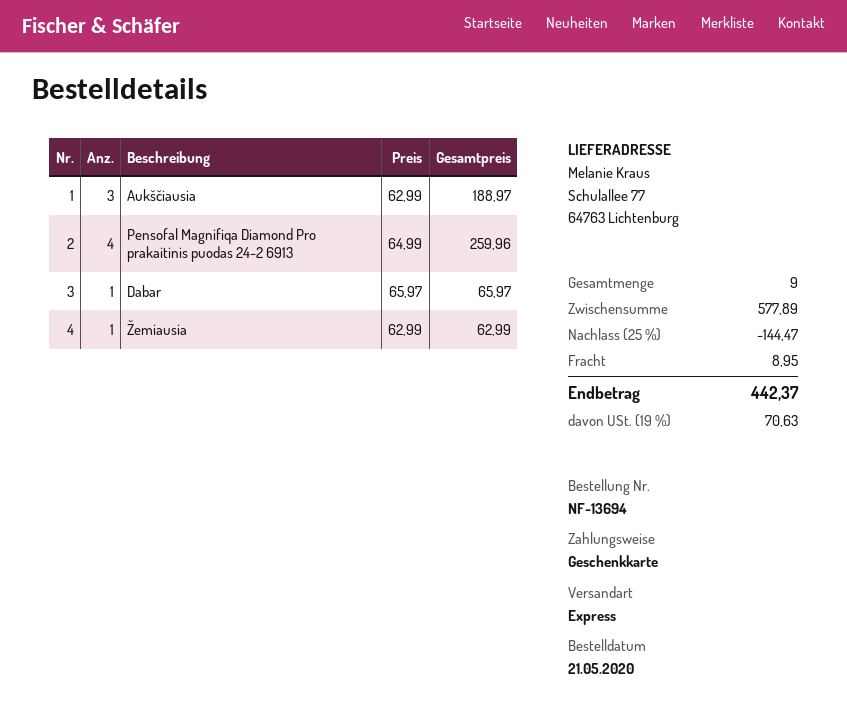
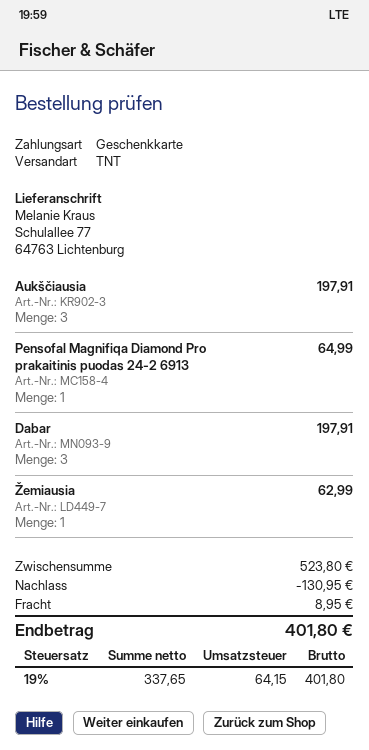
shipping method: express -> TNT
Aukščiausia: 3 for 188.97 -> 3 for 197.91
Pensofal Magnifiqa Diamond Pro prakaitinis puodas 24-2 6913: 4 for 259.96 -> 1 for 64.99
Dabar: 1 for 65.97 -> 3 for 197.91
subtotal: 577.89 -> 523.80
discount: 144.47 -> 130.95
tax: 19% = 70.63 -> 19% = 64.15
total: 442.37 -> 401.80

